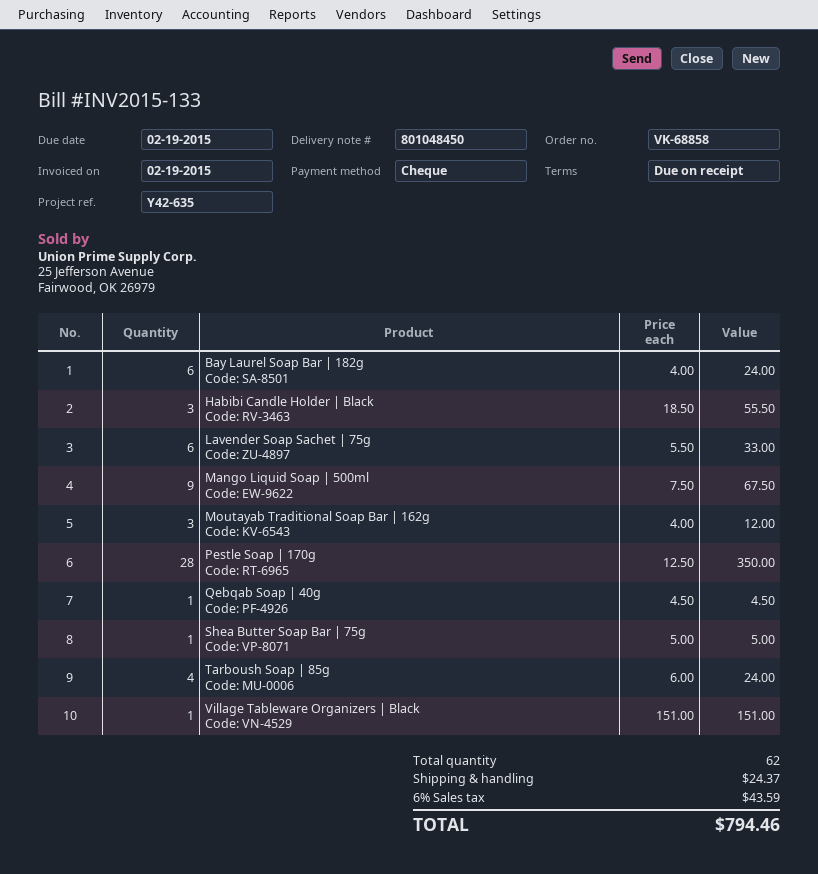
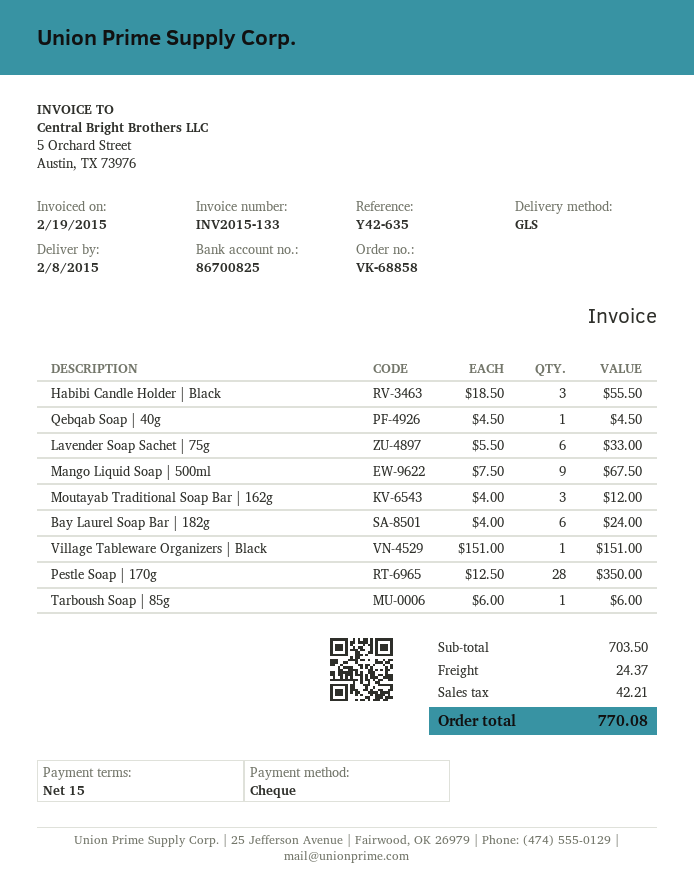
payment terms: on receipt -> 15 days
Shea Butter Soap Bar | 75g: 1 x 5.00 = 5.00 -> none
Tarboush Soap | 85g: 4 x 6.00 = 24.00 -> 1 x 6.00 = 6.00
tax: 43.59 -> 42.21
total: 794.46 -> 770.08

